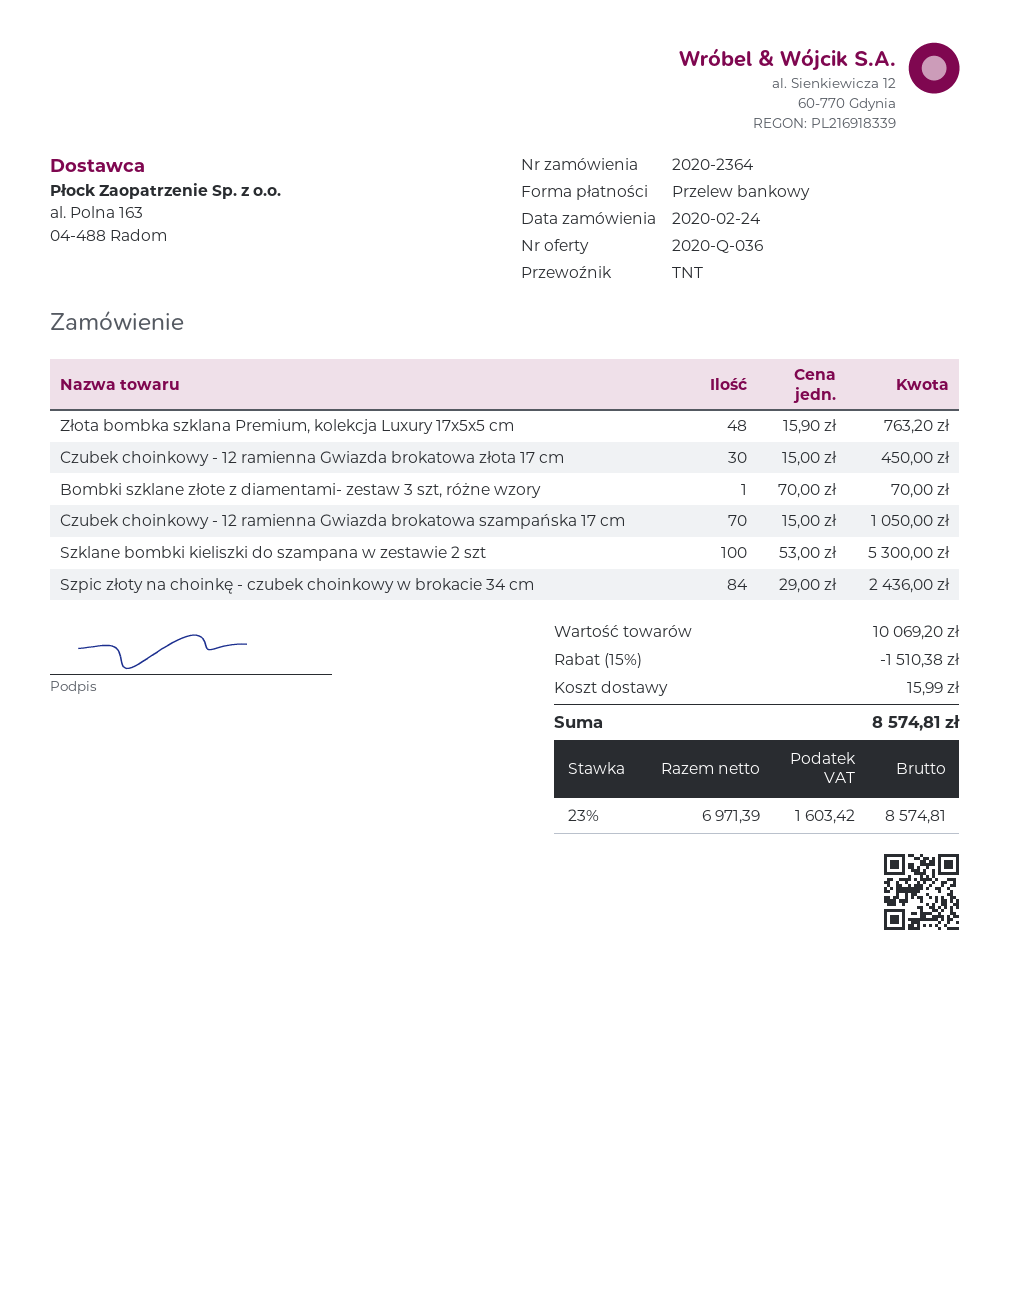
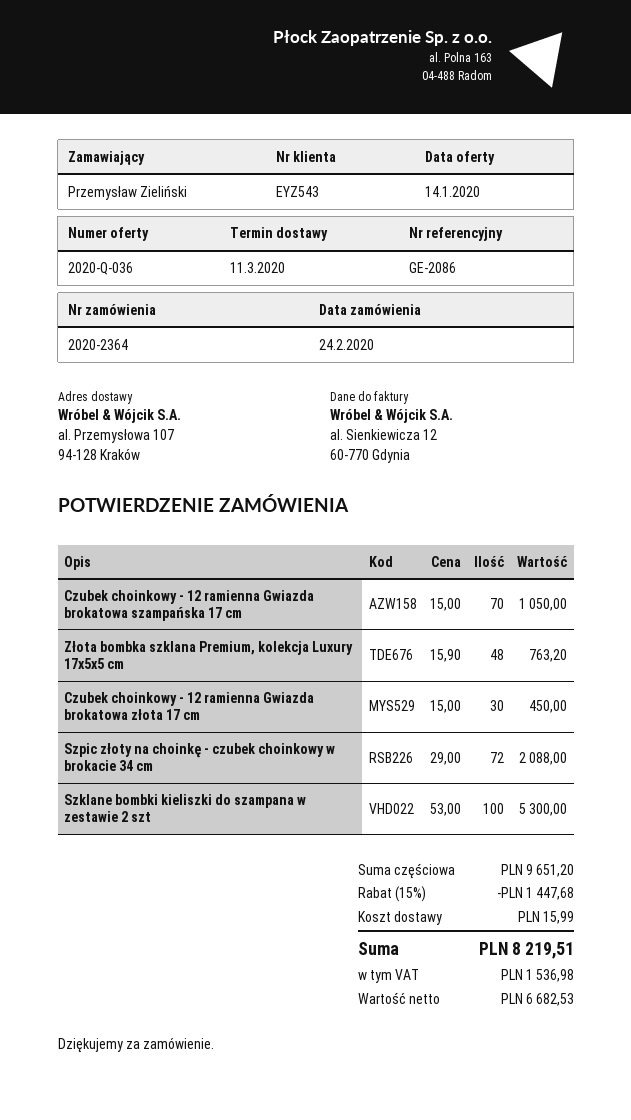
Bombki szklane złote z diamentami- zestaw 3 szt, różne wzory: 1 x 70.00 = 70.00 -> none
Szpic złoty na choinkę - czubek choinkowy w brokacie 34 cm: 84 x 29.00 = 2436.00 -> 72 x 29.00 = 2088.00
subtotal: 10069.20 -> 9651.20
discount: 15% = 1510.38 -> 15% = 1447.68
net: 6971.39 -> 6682.53
tax: 1603.42 -> 1536.98
total: 8574.81 -> 8219.51

